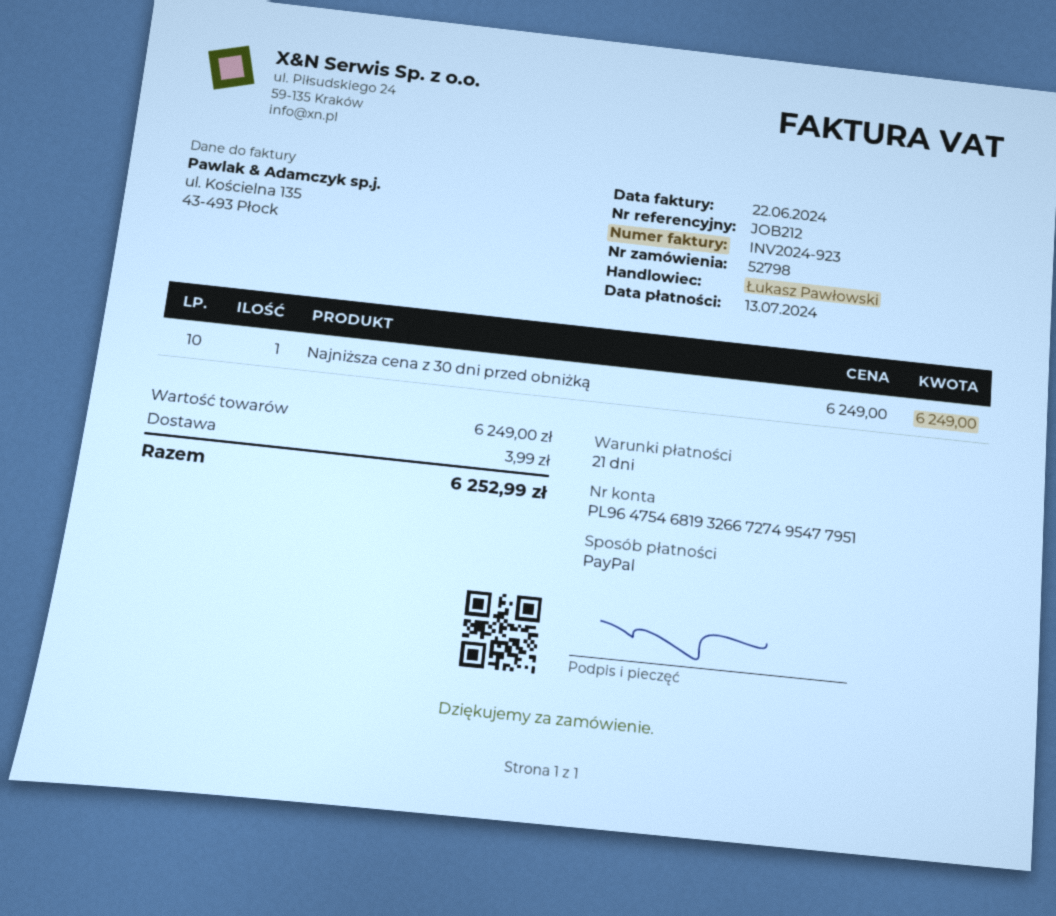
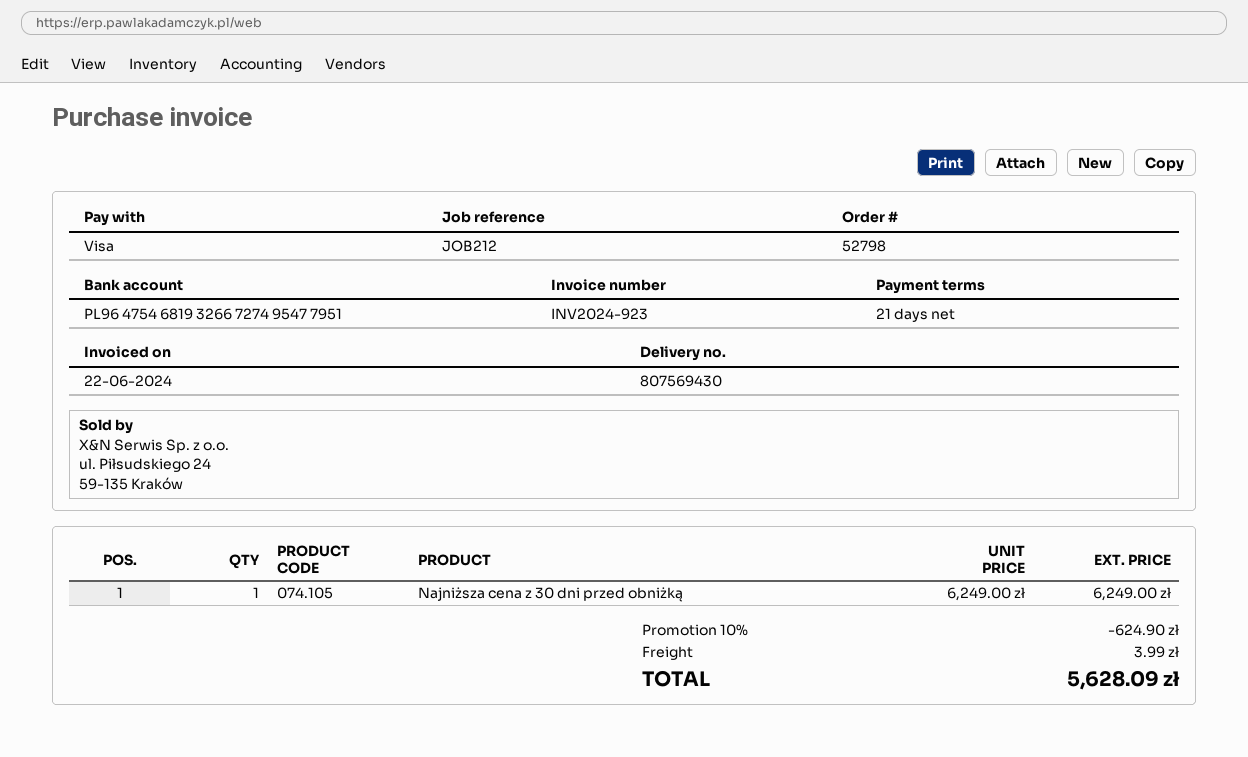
payment method: PayPal -> Visa
discount: none -> 10% = 624.90
total: 6252.99 -> 5628.09

